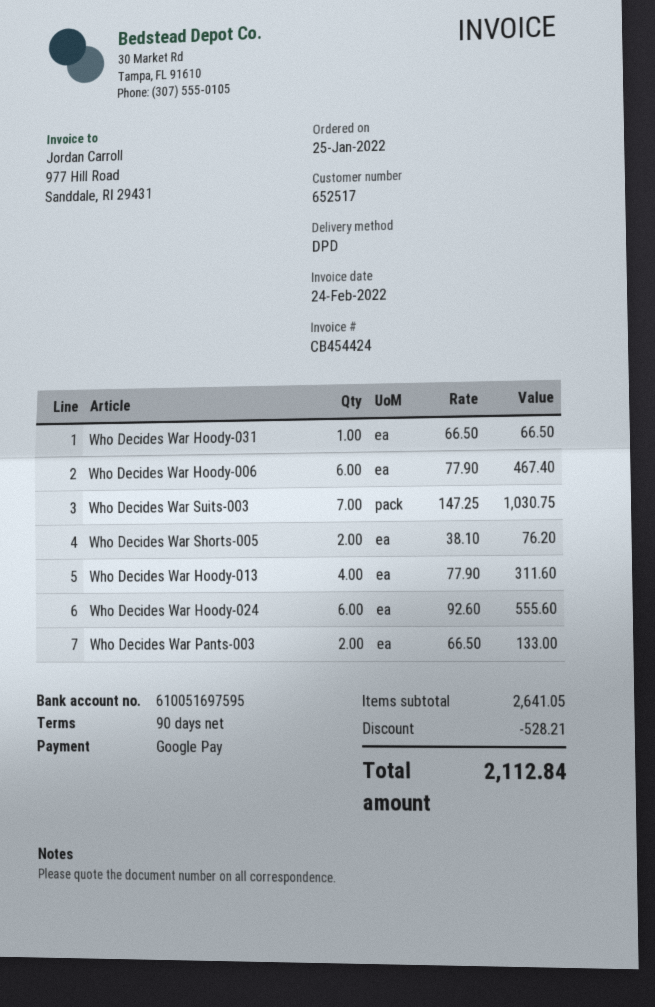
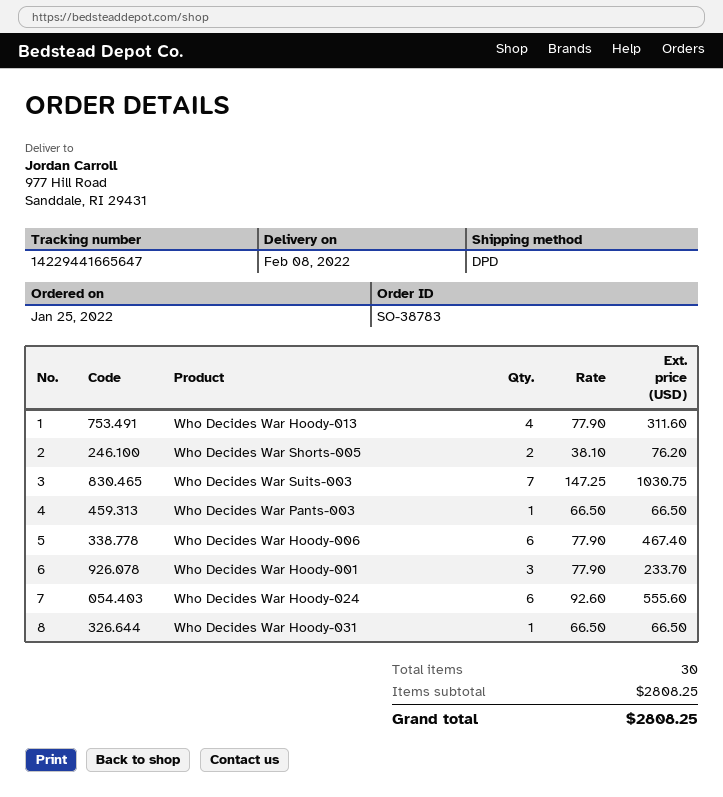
Who Decides War Pants-003: 2 x 66.50 = 133.00 -> 1 x 66.50 = 66.50
Who Decides War Hoody-001: none -> 3 x 77.90 = 233.70
subtotal: 2641.05 -> 2808.25
discount: 528.21 -> none
total: 2112.84 -> 2808.25

